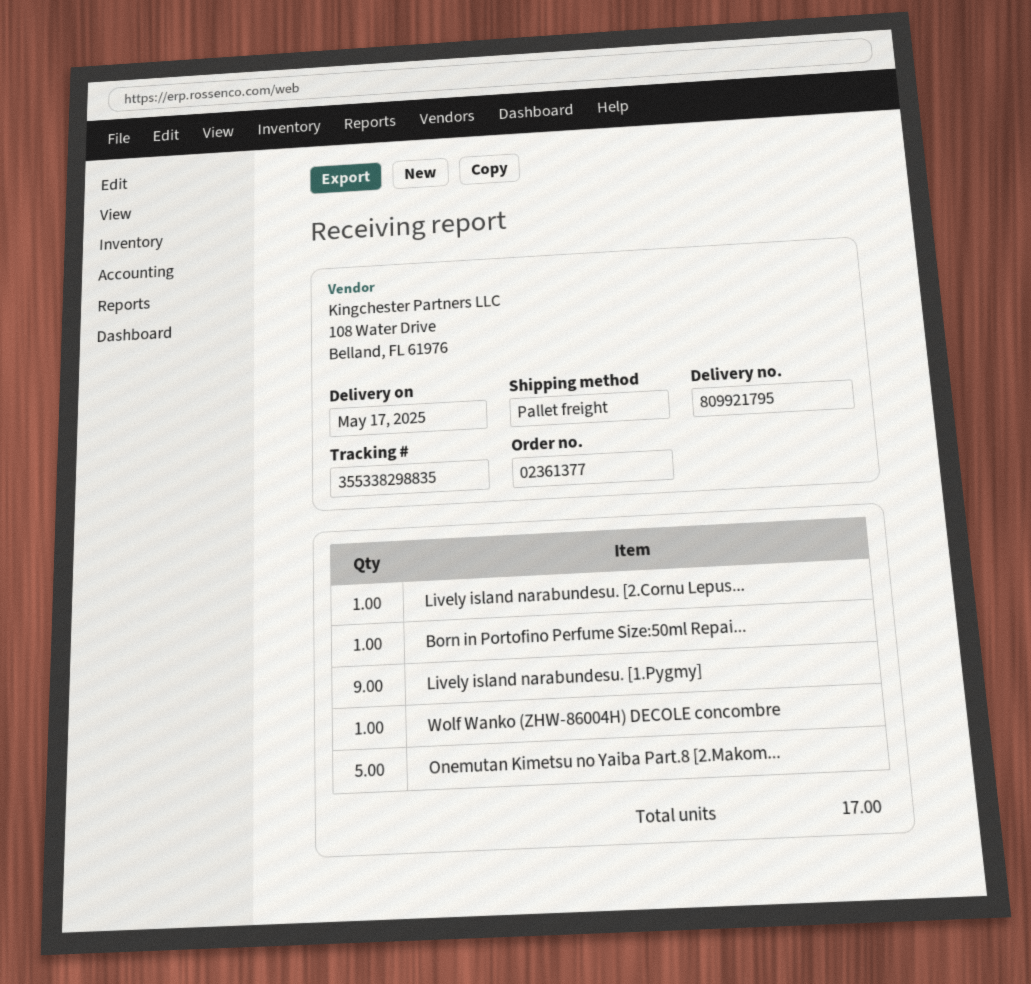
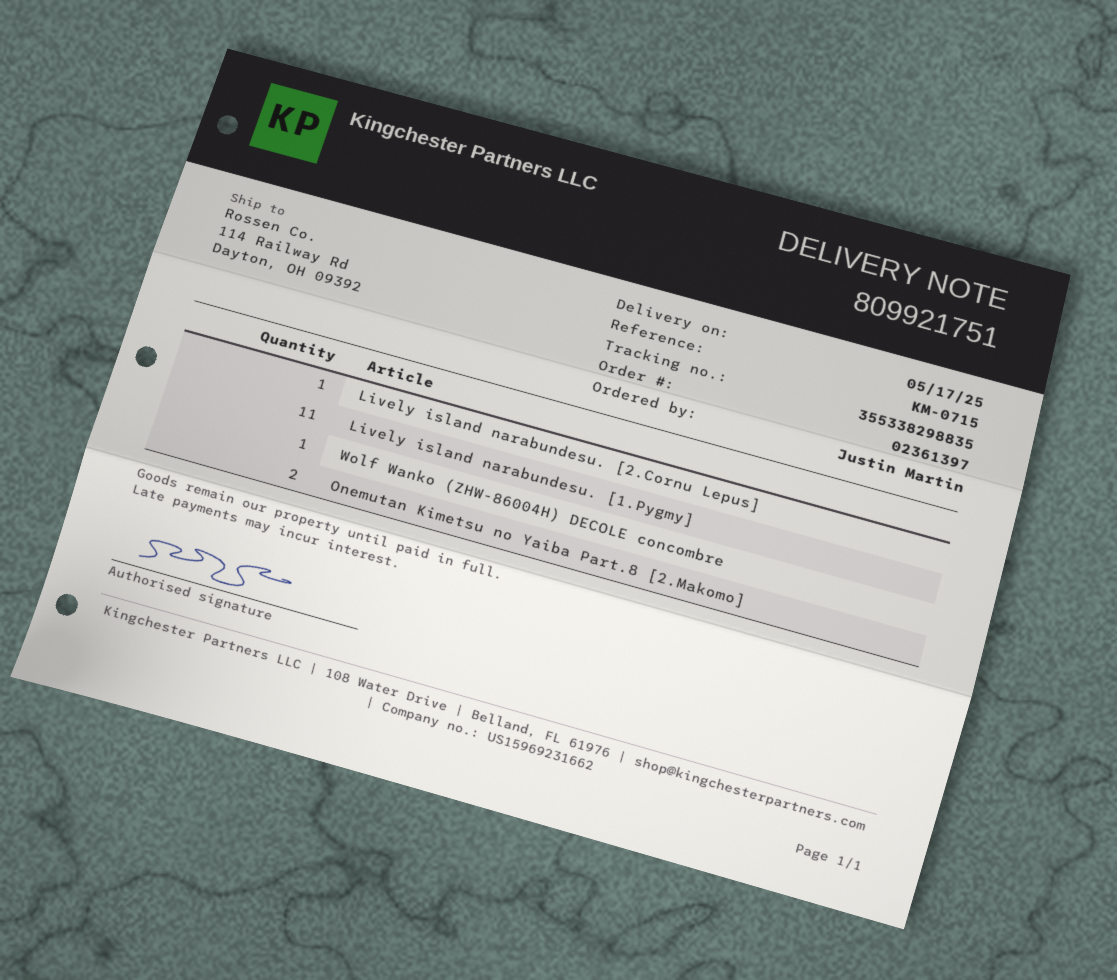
order number: 02361377 -> 02361397
delivery note number: 809921795 -> 809921751
Born in Portofino Perfume Size:50ml Repai...: 1 -> none
Lively island narabundesu. [1.Pygmy]: 9 -> 11
Onemutan Kimetsu no Yaiba Part.8 [2.Makom...: 5 -> 2

